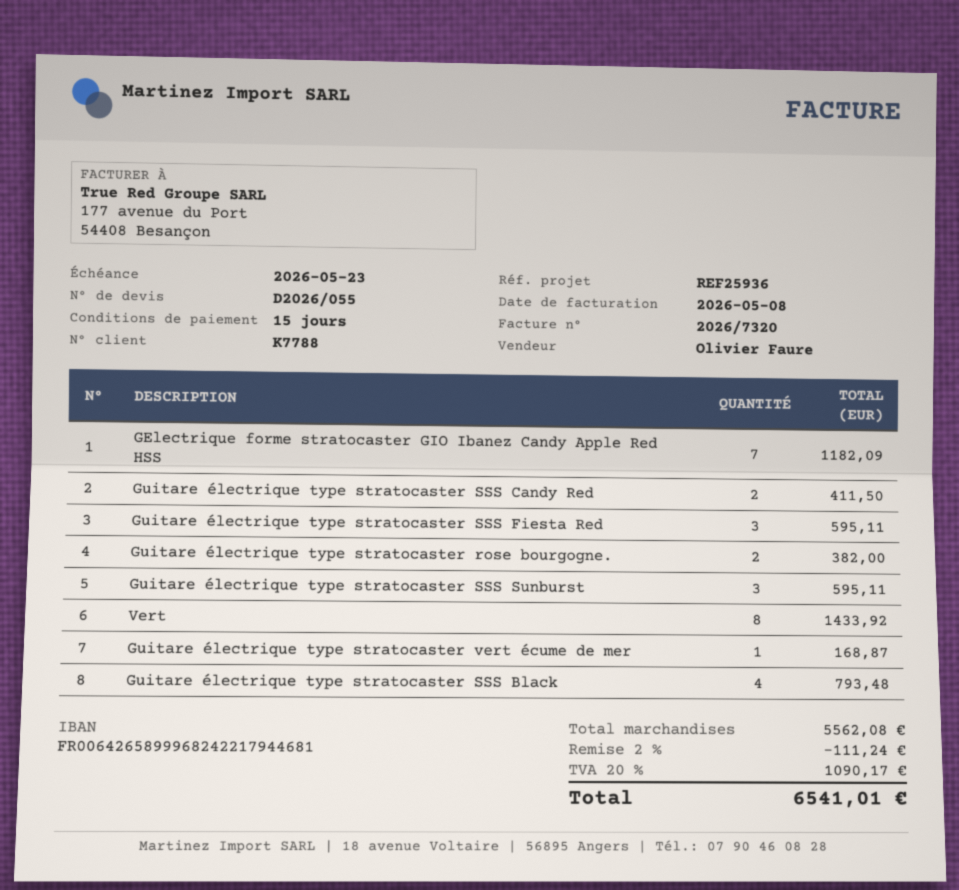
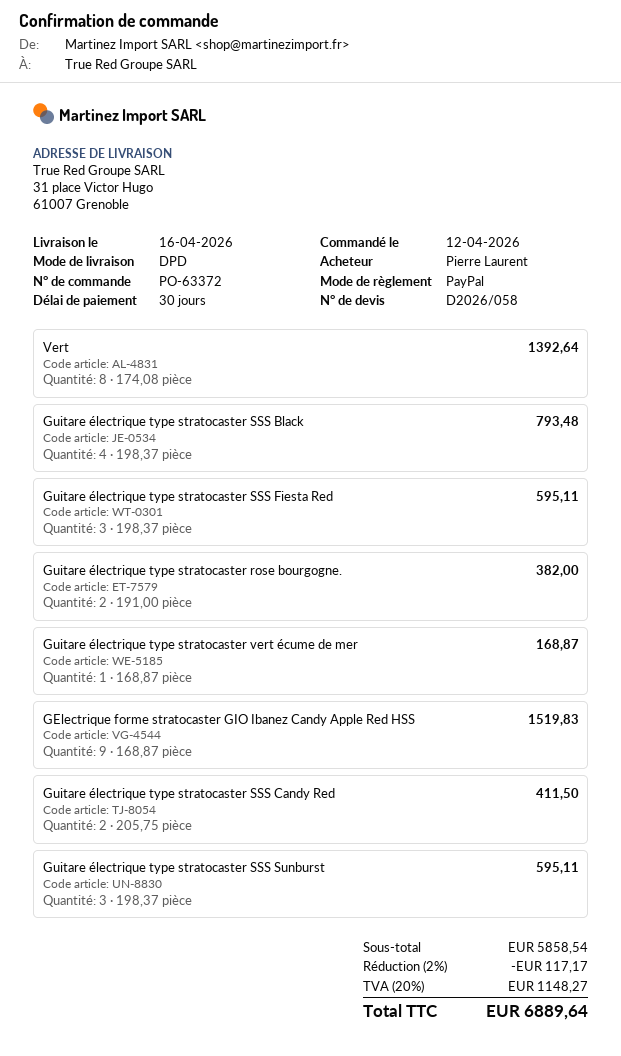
quote number: D2026/055 -> D2026/058
payment terms: 15 days -> 30 days
GElectrique forme stratocaster GIO Ibanez Candy Apple Red HSS: 7 for 1182.09 -> 9 for 1519.83
Vert: 8 for 1433.92 -> 8 for 1392.64
subtotal: 5562.08 -> 5858.54
discount: 2% = 111.24 -> 2% = 117.17
tax: 20% = 1090.17 -> 20% = 1148.27
total: 6541.01 -> 6889.64

